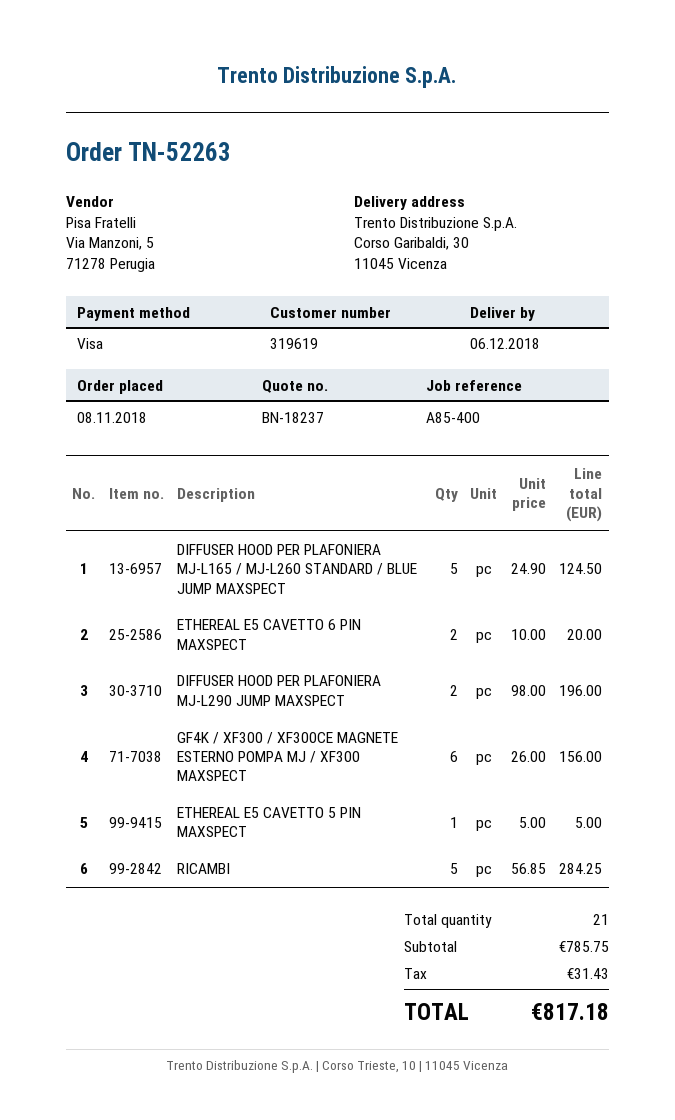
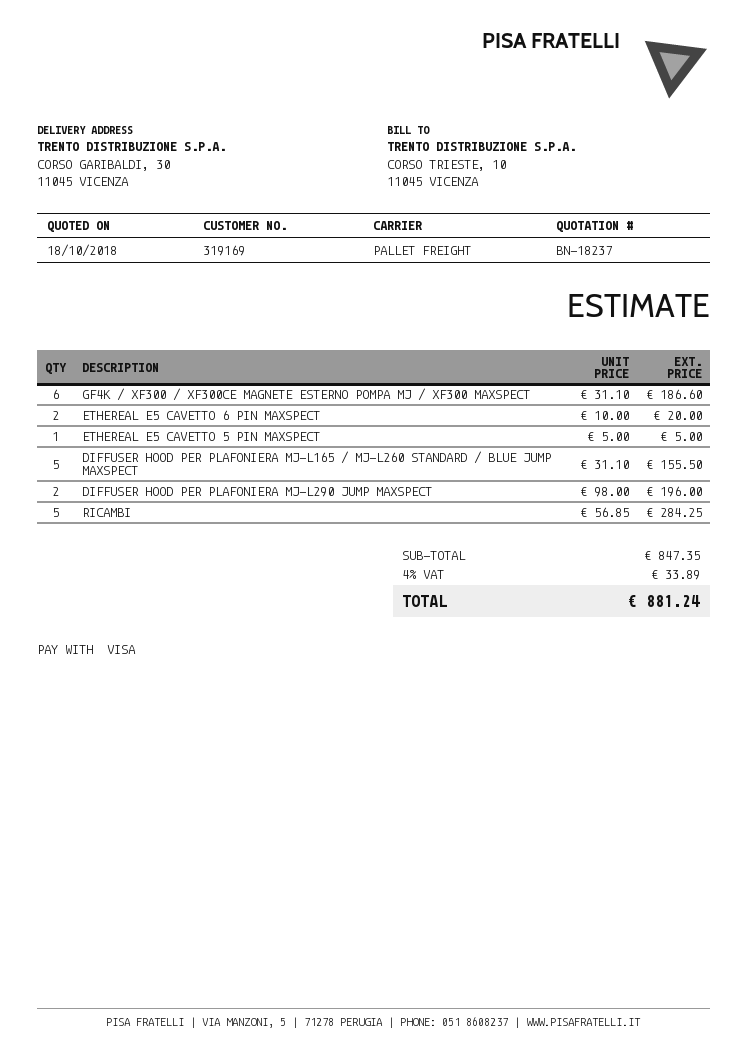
customer number: 319619 -> 319169
DIFFUSER HOOD PER PLAFONIERA MJ-L165 / MJ-L260 STANDARD / BLUE JUMP MAXSPECT: 5 x 24.90 = 124.50 -> 5 x 31.10 = 155.50
GF4K / XF300 / XF300CE MAGNETE ESTERNO POMPA MJ / XF300 MAXSPECT: 6 x 26.00 = 156.00 -> 6 x 31.10 = 186.60
subtotal: 785.75 -> 847.35
tax: 31.43 -> 33.89
total: 817.18 -> 881.24

